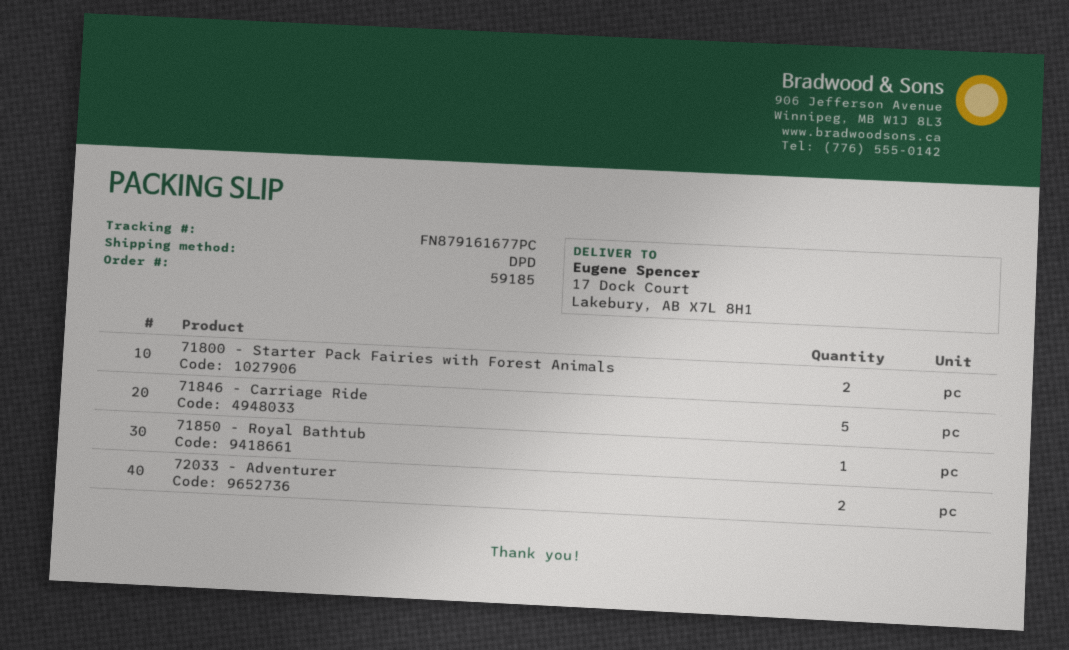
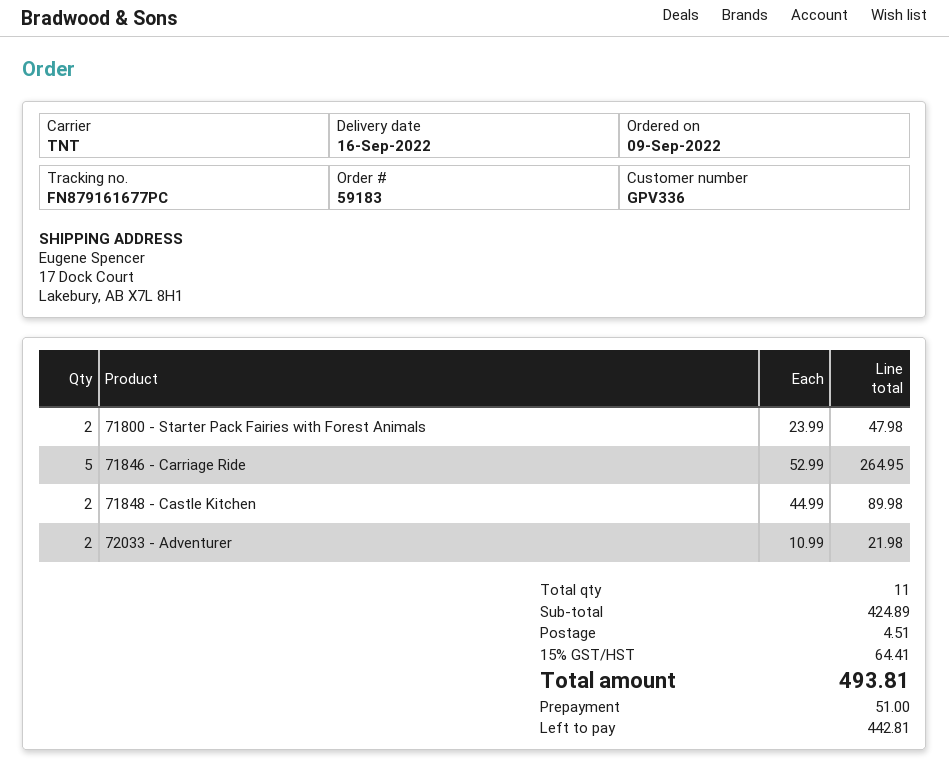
order number: 59185 -> 59183
shipping method: DPD -> TNT
71850 - Royal Bathtub: 1 -> none
71848 - Castle Kitchen: none -> 2

